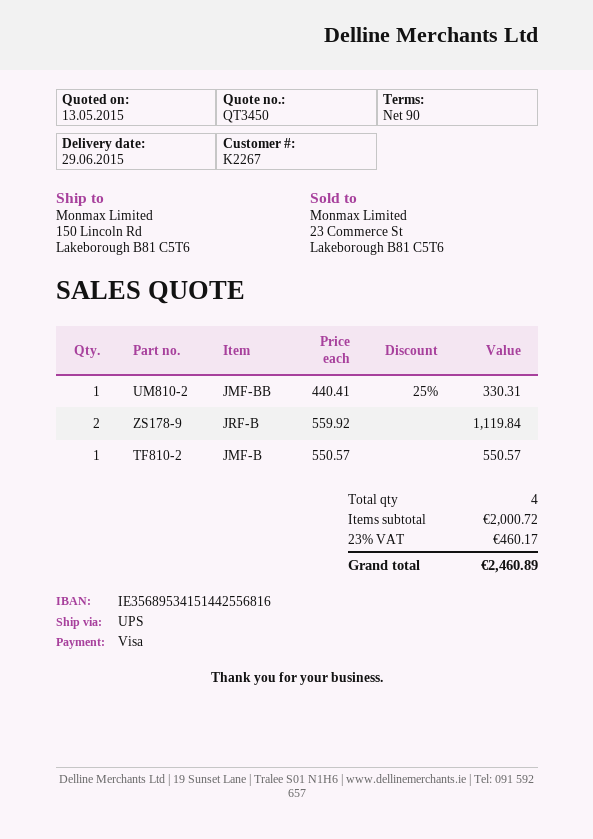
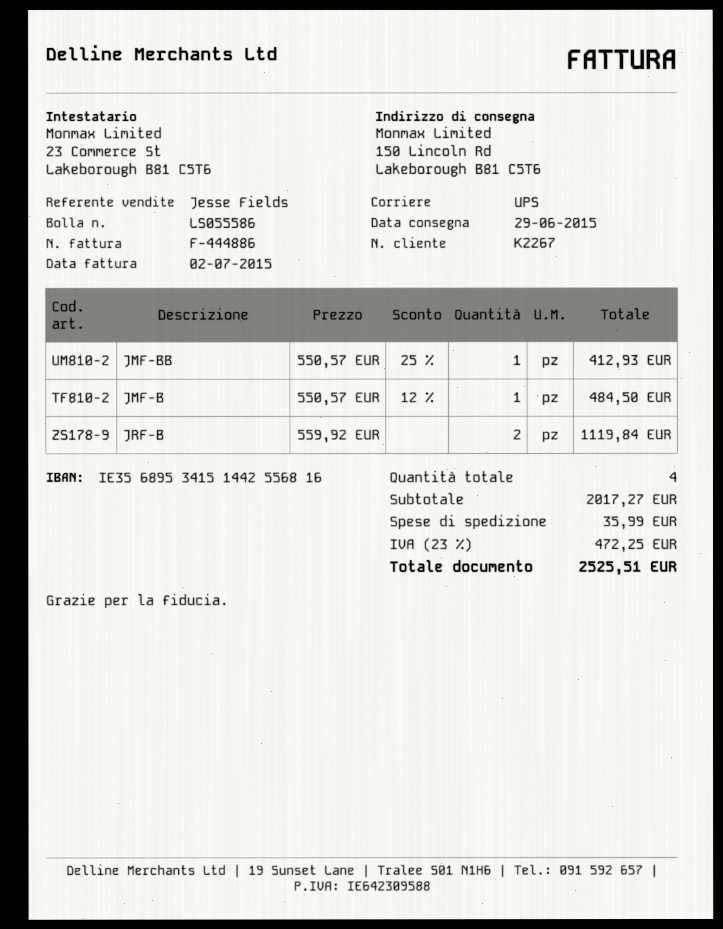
JMF-BB: 1 x 440.41 - 25% = 330.31 -> 1 x 550.57 - 25% = 412.93
JMF-B: 1 x 550.57 = 550.57 -> 1 x 550.57 - 12% = 484.50
subtotal: 2000.72 -> 2017.27
shipping: none -> 35.99
tax: 23% = 460.17 -> 23% = 472.25
total: 2460.89 -> 2525.51

